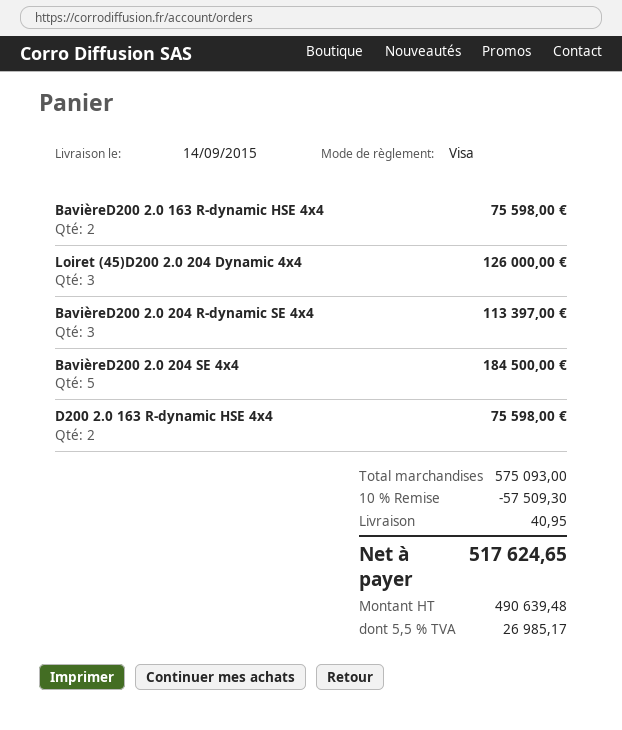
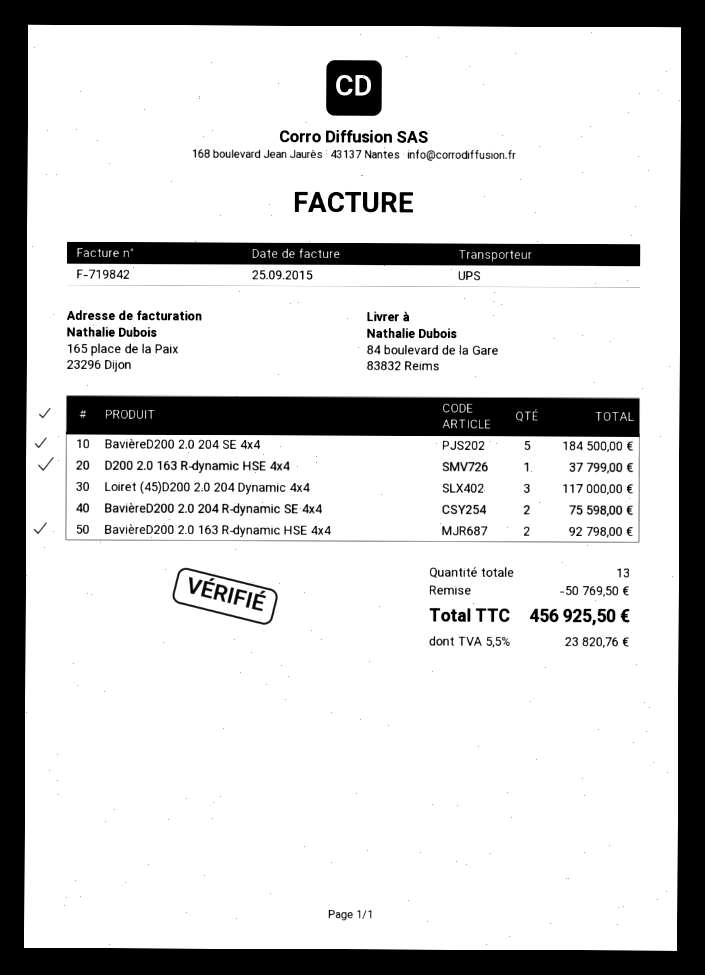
BavièreD200 2.0 163 R‑dynamic HSE 4x4: 2 for 75598.00 -> 2 for 92798.00
Loiret (45)D200 2.0 204 Dynamic 4x4: 3 for 126000.00 -> 3 for 117000.00
BavièreD200 2.0 204 R‑dynamic SE 4x4: 3 for 113397.00 -> 2 for 75598.00
D200 2.0 163 R‑dynamic HSE 4x4: 2 for 75598.00 -> 1 for 37799.00
discount: 57509.30 -> 50769.50
shipping: 40.95 -> none
tax: 5.5% = 26985.17 -> 5.5% = 23820.76
total: 517624.65 -> 456925.50

